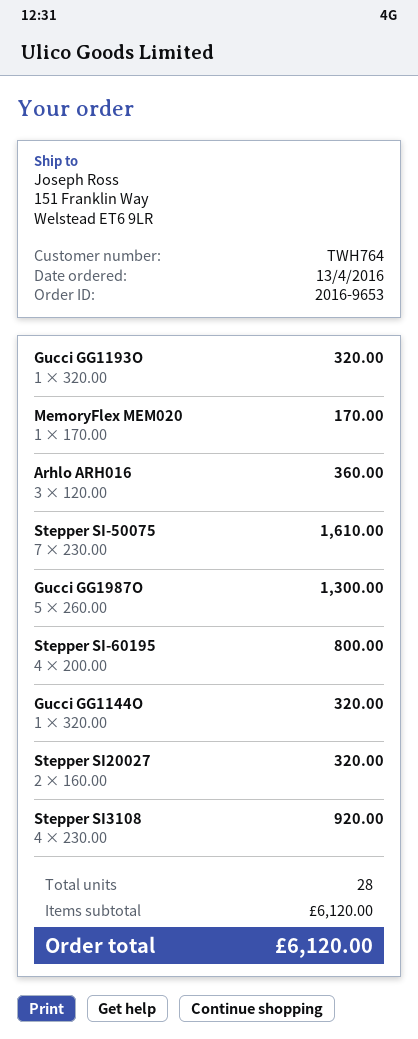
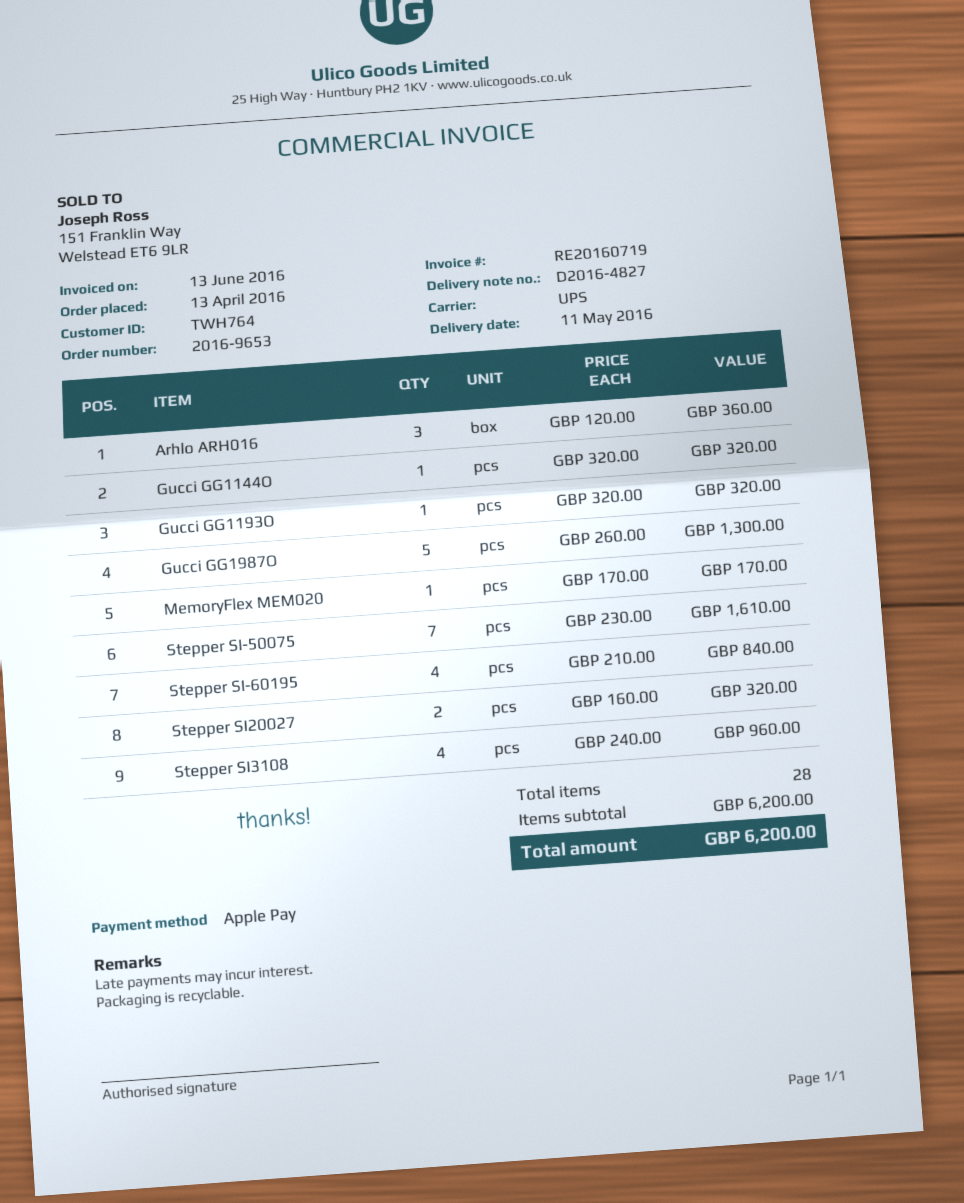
Stepper SI-60195: 4 x 200.00 = 800.00 -> 4 x 210.00 = 840.00
Stepper SI3108: 4 x 230.00 = 920.00 -> 4 x 240.00 = 960.00
subtotal: 6120.00 -> 6200.00
total: 6120.00 -> 6200.00

